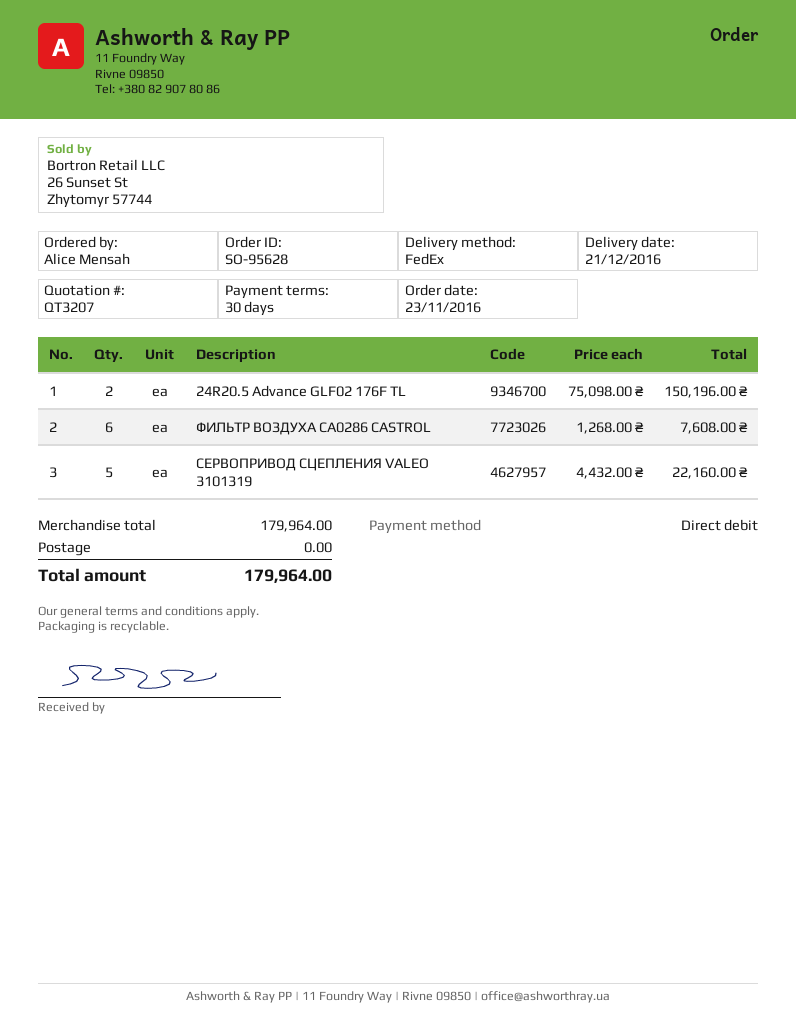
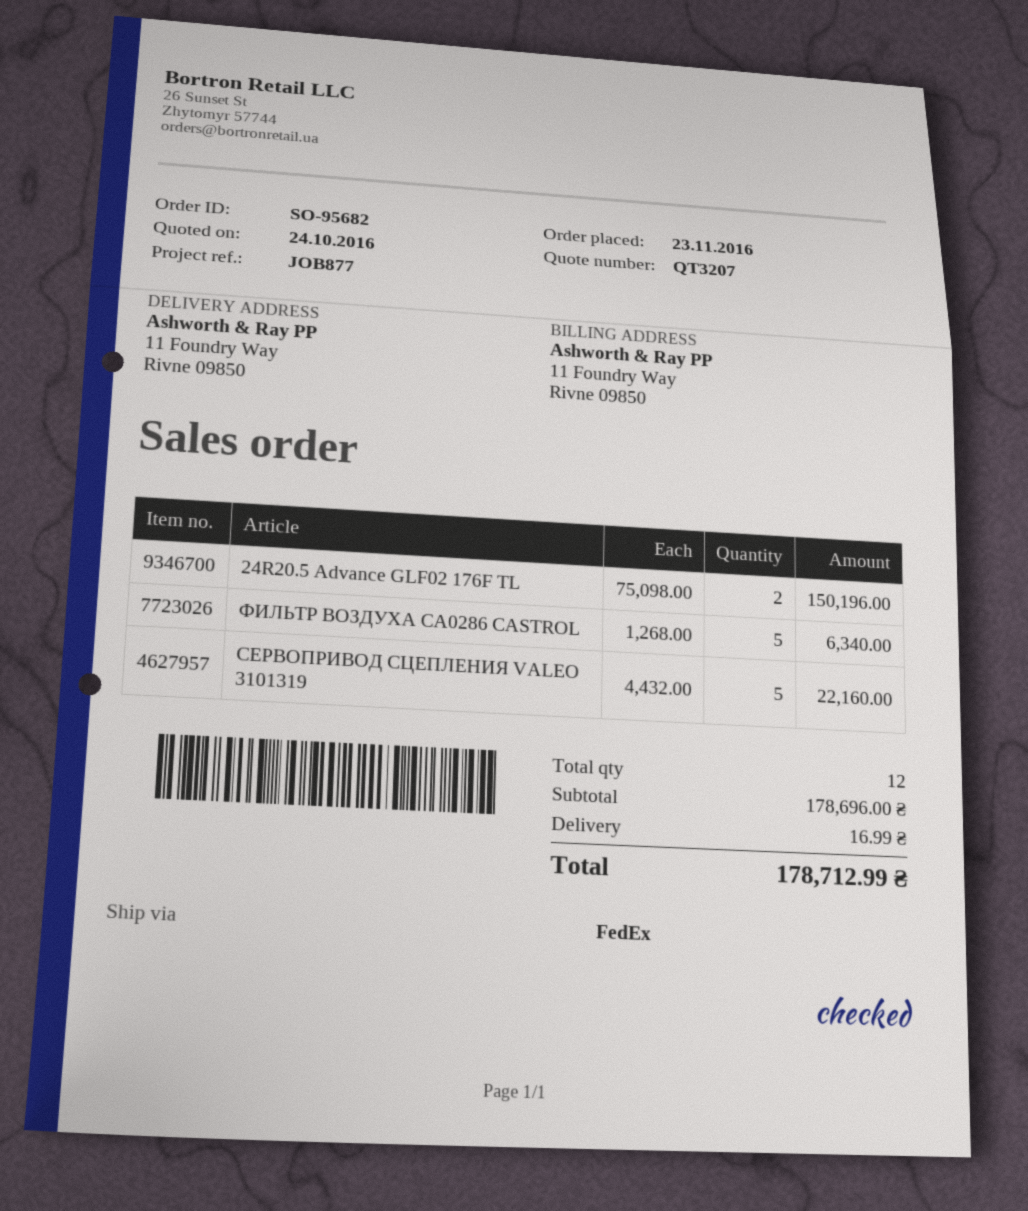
order number: SO-95628 -> SO-95682
ФИЛЬТР ВОЗДУХА CA0286 CASTROL: 6 x 1268.00 = 7608.00 -> 5 x 1268.00 = 6340.00
subtotal: 179964.00 -> 178696.00
shipping: 0.00 -> 16.99
total: 179964.00 -> 178712.99

